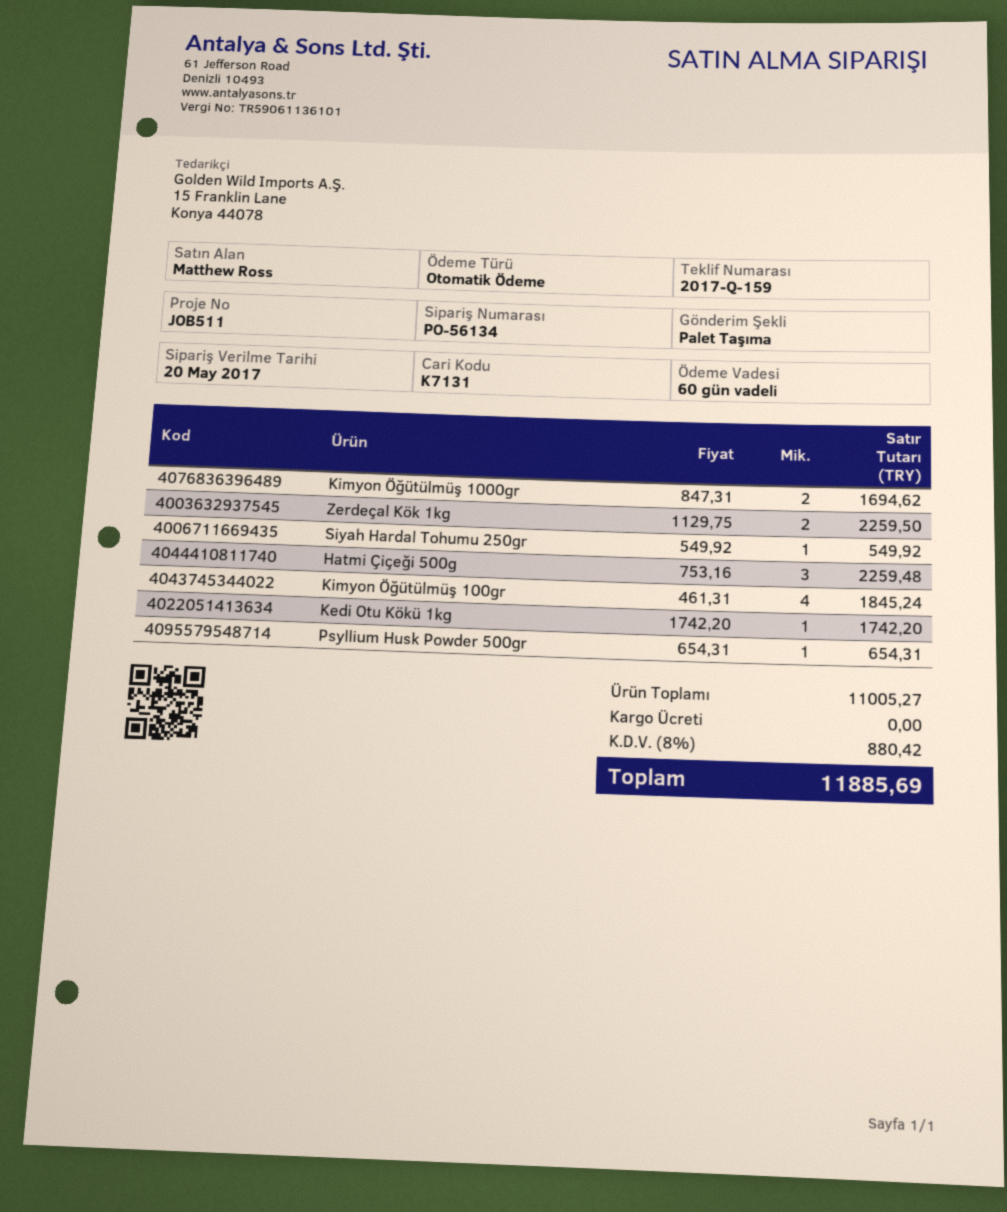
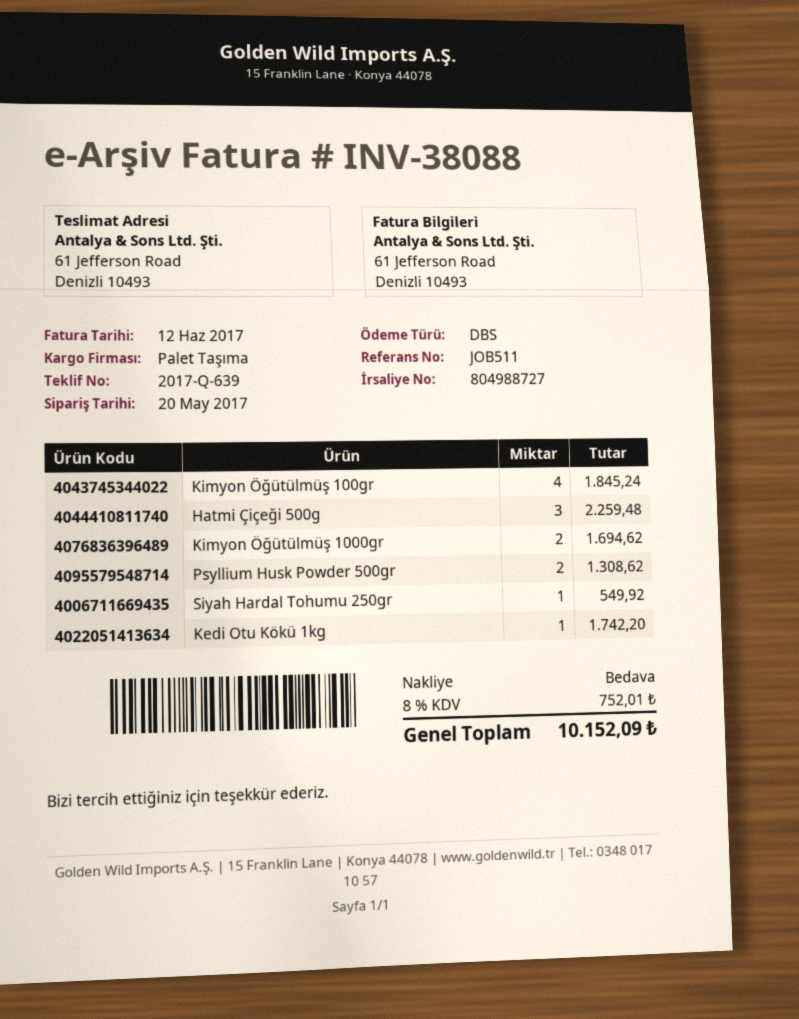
quote number: 2017-Q-159 -> 2017-Q-639
Zerdeçal Kök 1kg: 2 for 2259.50 -> none
Psyllium Husk Powder 500gr: 1 for 654.31 -> 2 for 1308.62
tax: 8% = 880.42 -> 8% = 752.01
total: 11885.69 -> 10152.09

